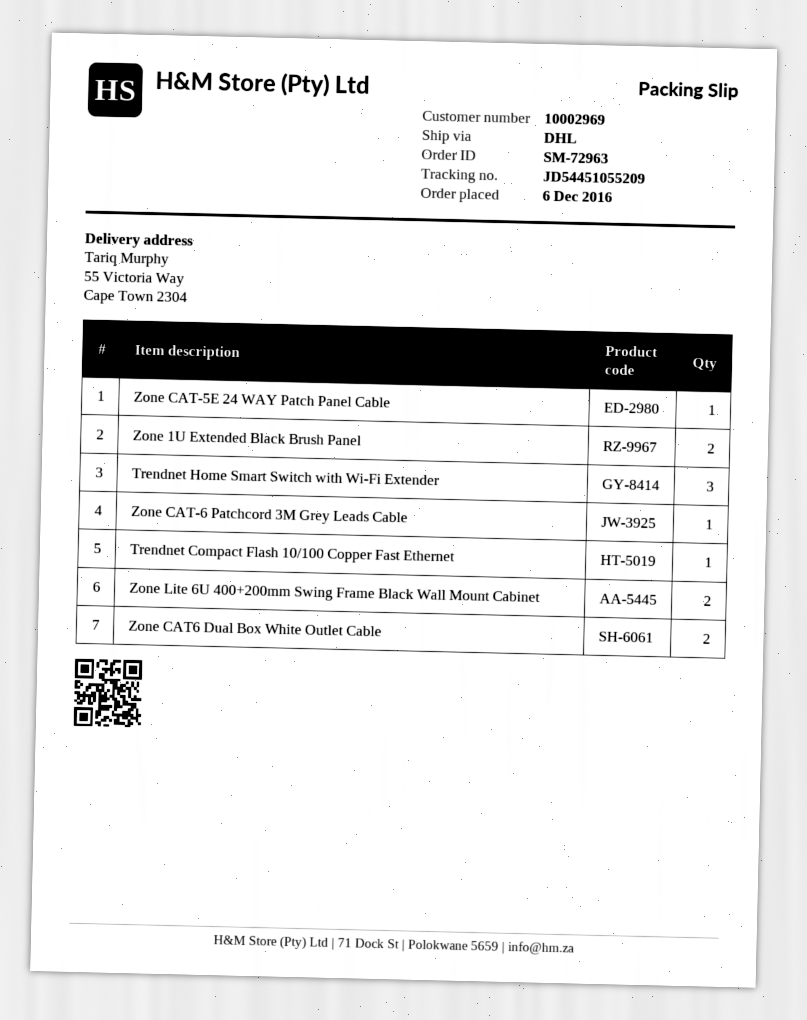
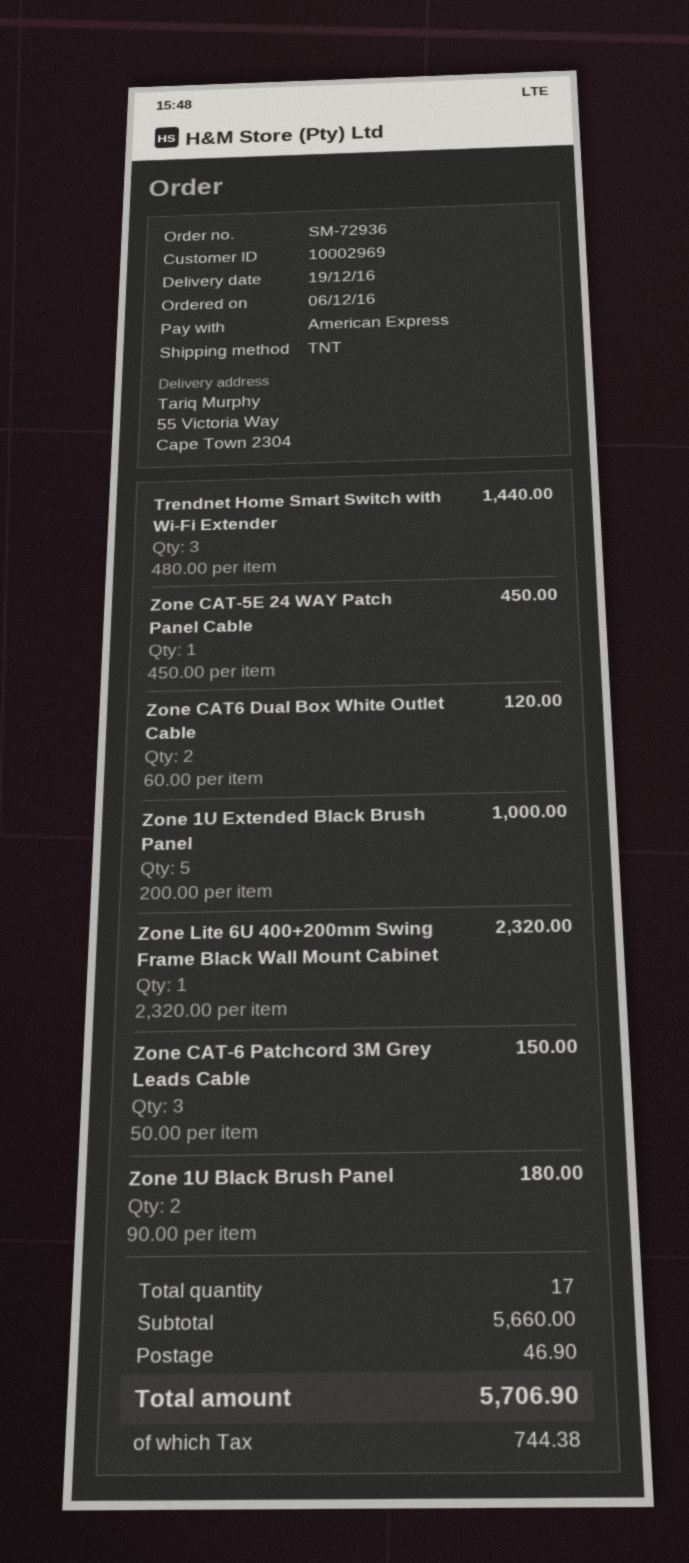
order number: SM-72963 -> SM-72936
shipping method: DHL -> TNT
Zone 1U Extended Black Brush Panel: 2 -> 5
Zone CAT-6 Patchcord 3M Grey Leads Cable: 1 -> 3
Trendnet Compact Flash 10/100 Copper Fast Ethernet: 1 -> none
Zone Lite 6U 400+200mm Swing Frame Black Wall Mount Cabinet: 2 -> 1
Zone 1U Black Brush Panel: none -> 2

